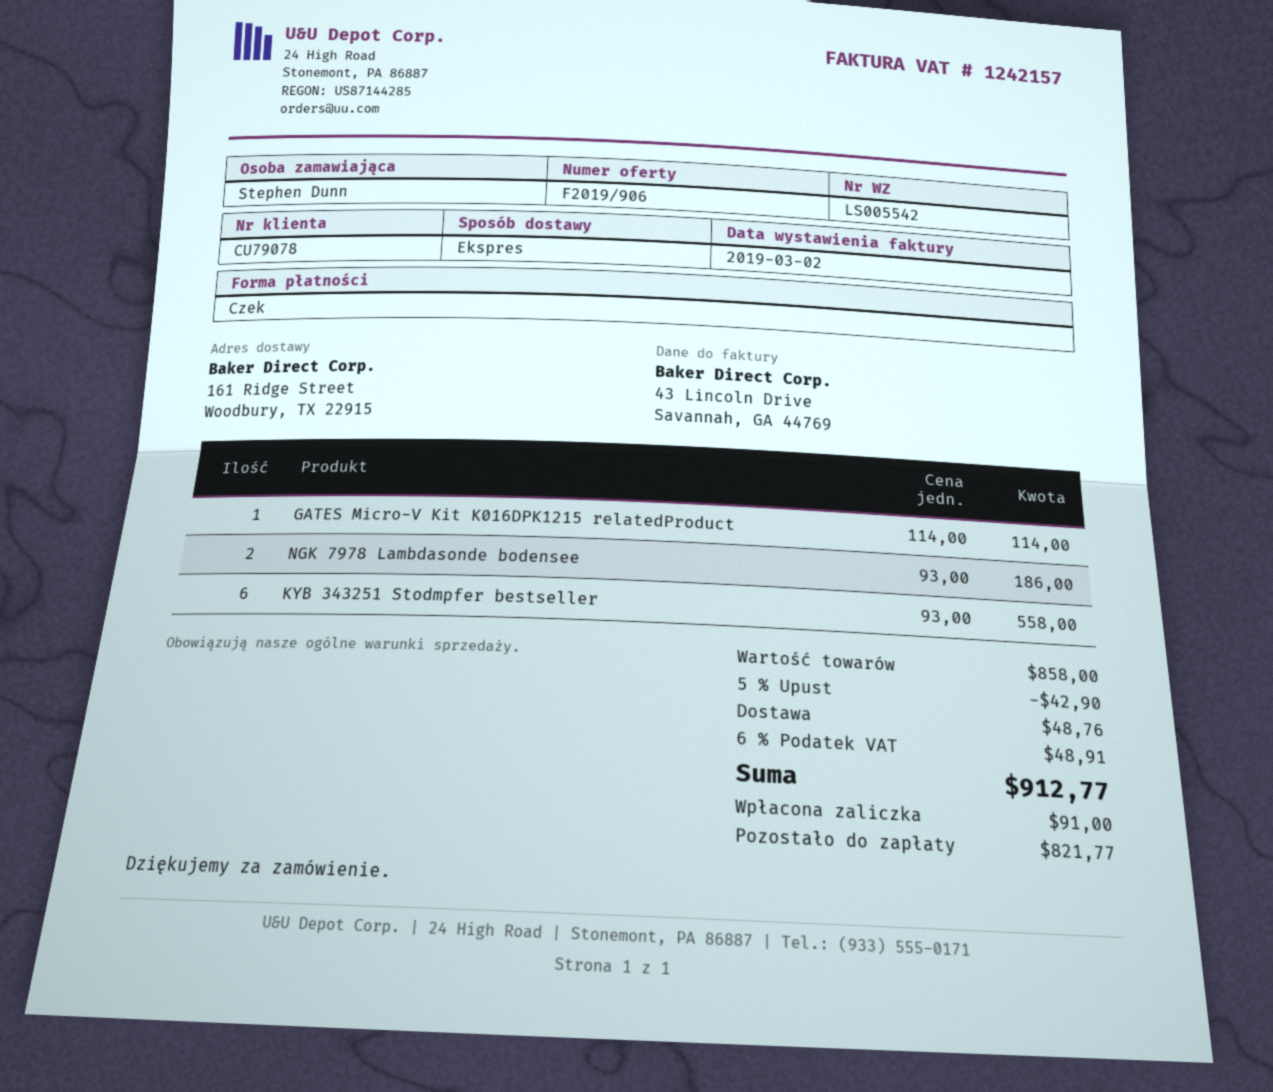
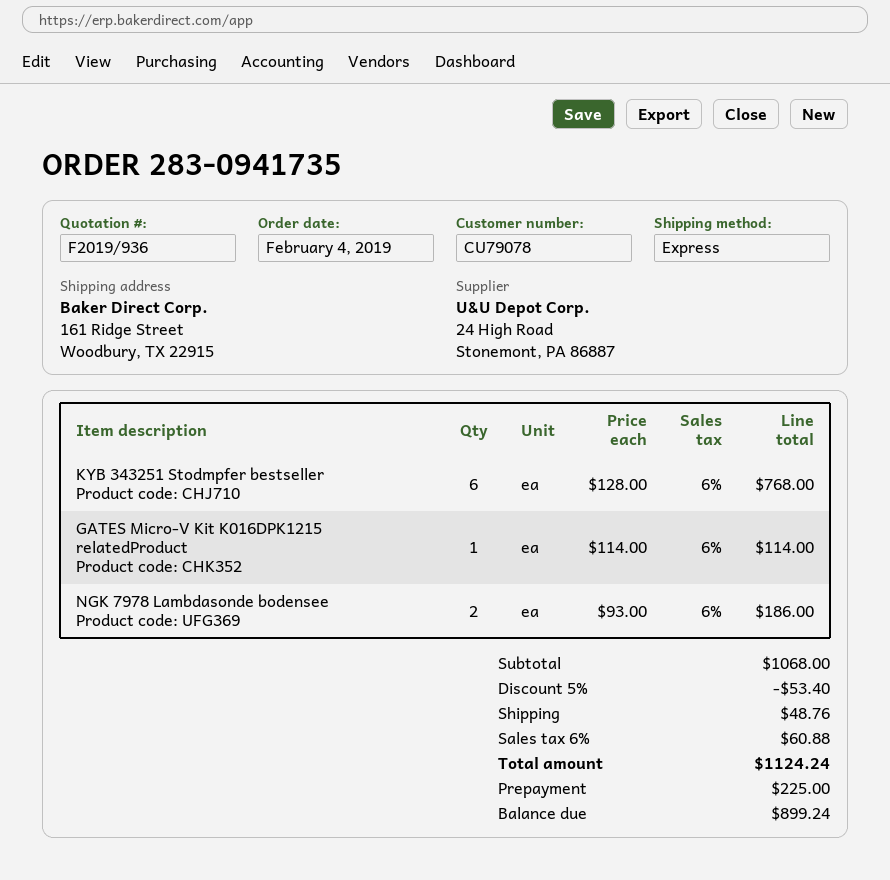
quote number: F2019/906 -> F2019/936
KYB 343251 Stodmpfer bestseller: 6 x 93.00 = 558.00 -> 6 x 128.00 = 768.00
subtotal: 858.00 -> 1068.00
discount: 5% = 42.90 -> 5% = 53.40
tax: 6% = 48.91 -> 6% = 60.88
total: 912.77 -> 1124.24
deposit: 91.00 -> 225.00
balance: 821.77 -> 899.24

